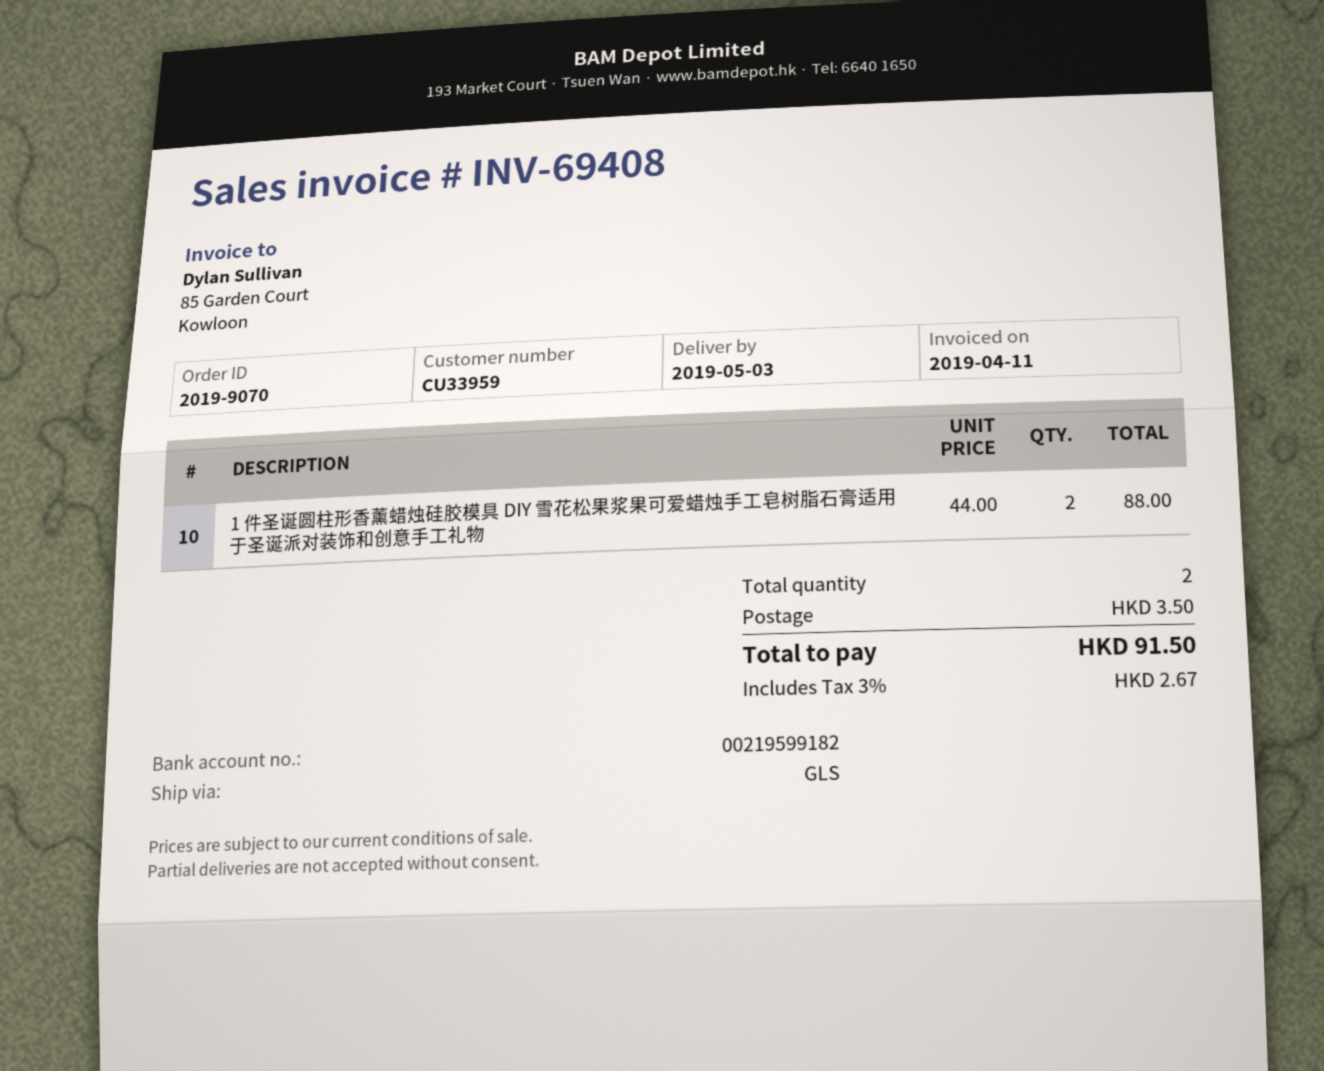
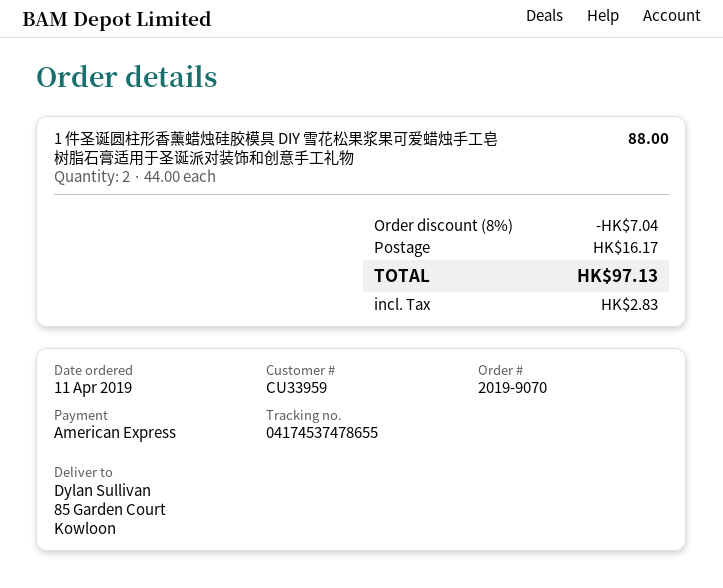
discount: none -> 8% = 7.04
shipping: 3.50 -> 16.17
tax: 2.67 -> 2.83
total: 91.50 -> 97.13

